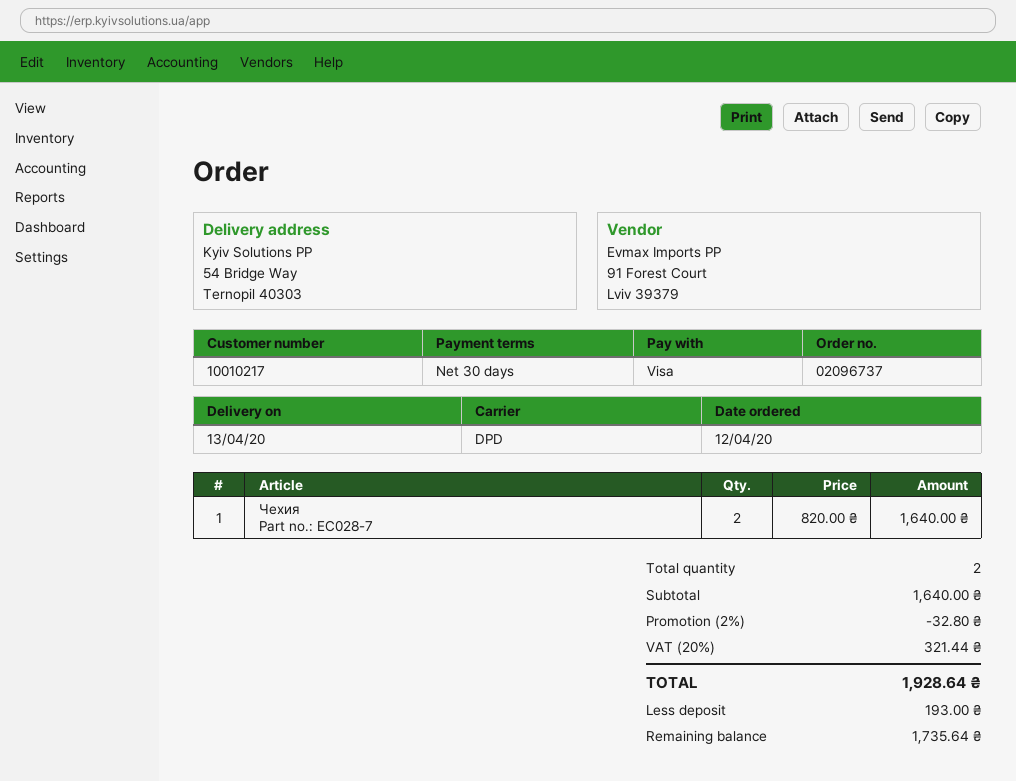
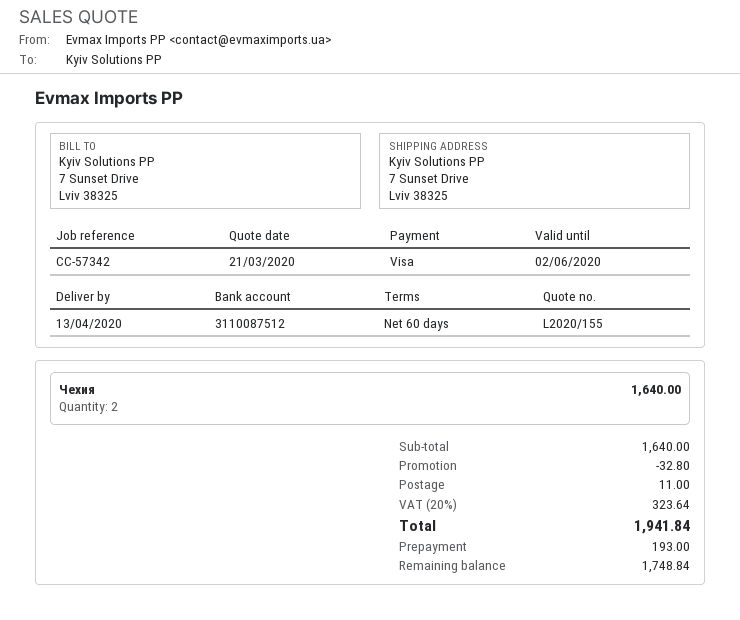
payment terms: 30 days -> 60 days
ship to: 54 Bridge Way, Ternopil 40303 -> 7 Sunset Drive, Lviv 38325
shipping: none -> 11.00
tax: 20% = 321.44 -> 20% = 323.64
total: 1928.64 -> 1941.84
balance: 1735.64 -> 1748.84

